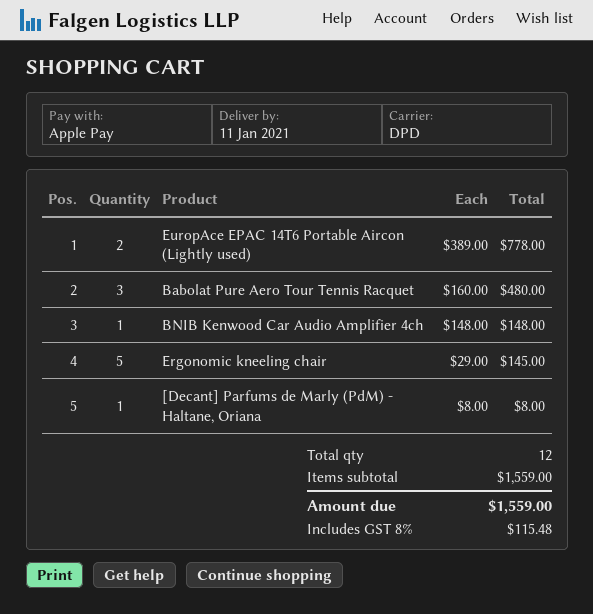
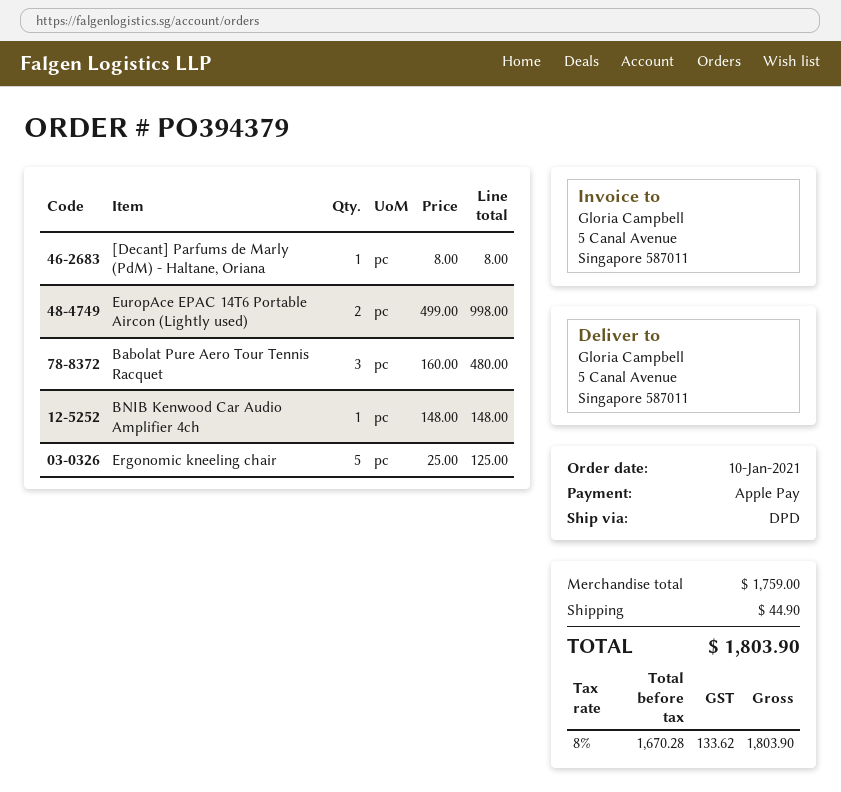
EuropAce EPAC 14T6 Portable Aircon (Lightly used): 2 x 389.00 = 778.00 -> 2 x 499.00 = 998.00
Ergonomic kneeling chair: 5 x 29.00 = 145.00 -> 5 x 25.00 = 125.00
subtotal: 1559.00 -> 1759.00
shipping: none -> 44.90
tax: 8% = 115.48 -> 8% = 133.62
total: 1559.00 -> 1803.90

